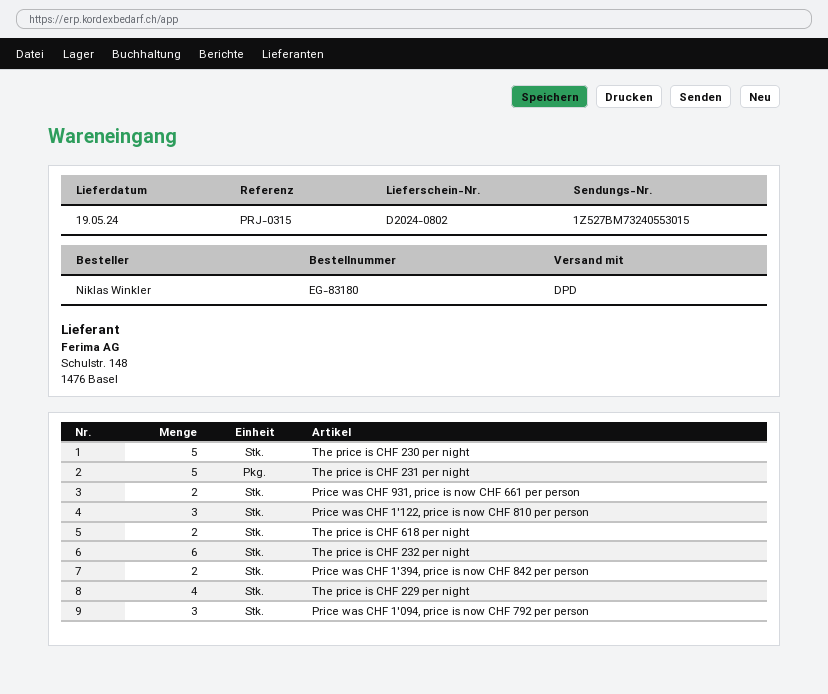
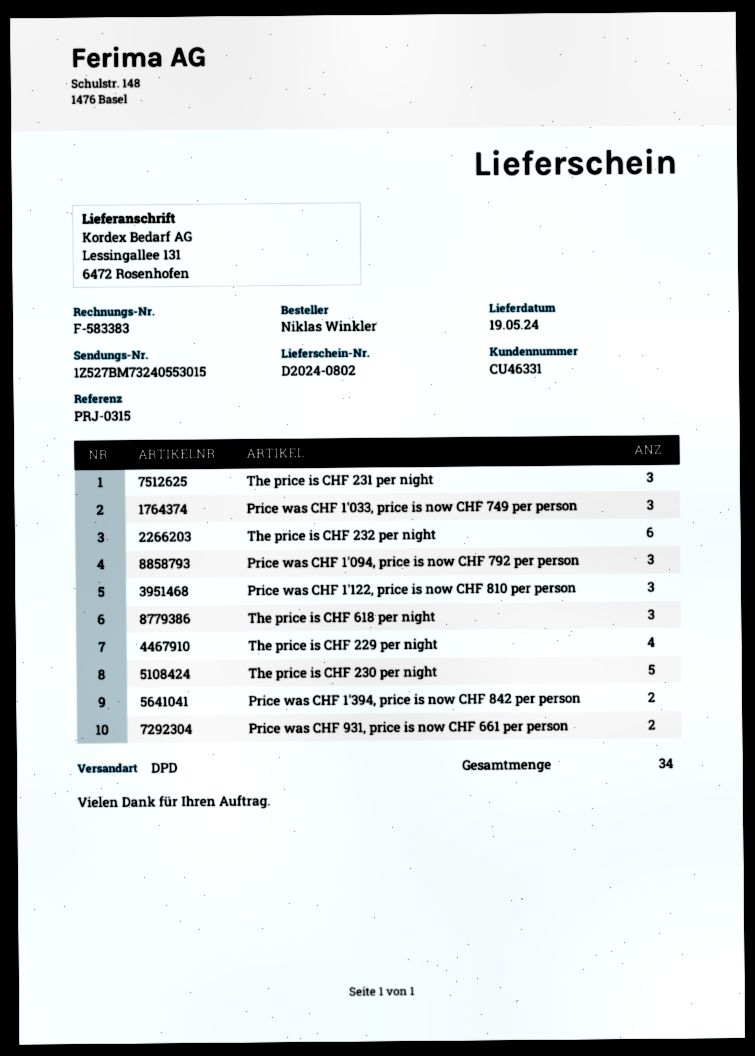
The price is CHF 231 per night: 5 -> 3
The price is CHF 618 per night: 2 -> 3
Price was CHF 1'033, price is now CHF 749 per person: none -> 3

